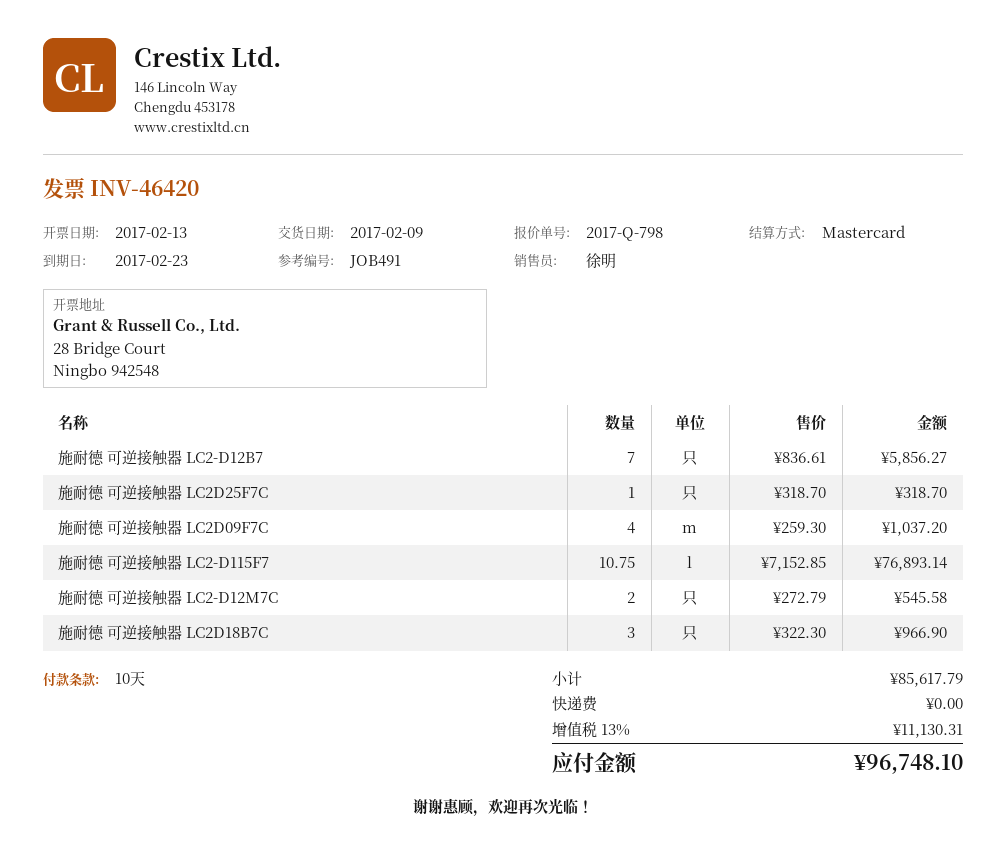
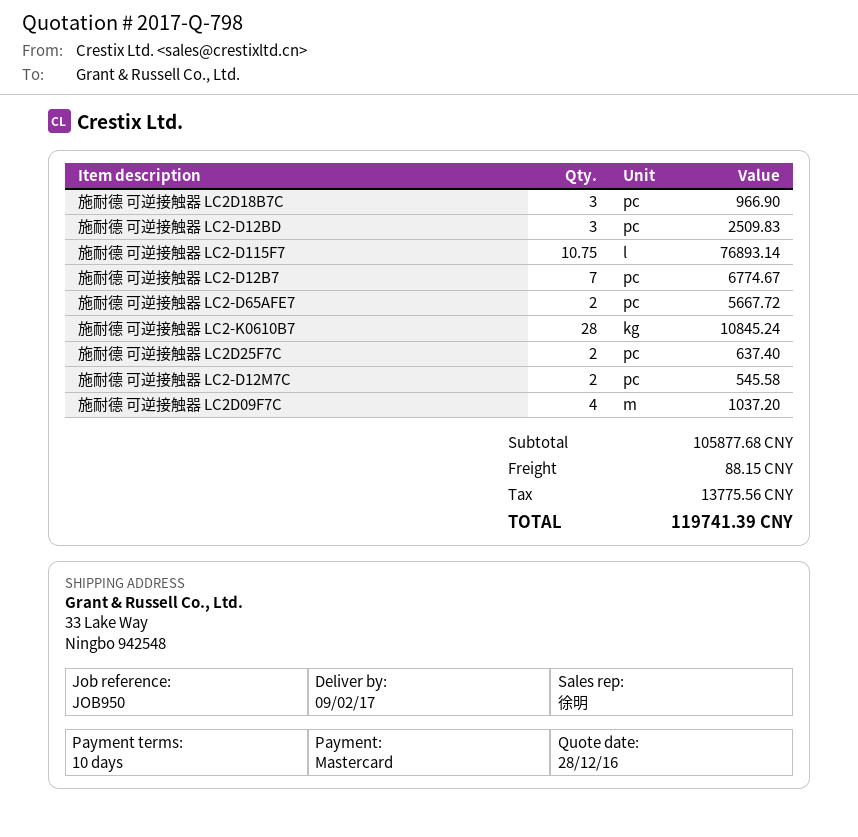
reference: JOB491 -> JOB950
施耐德 可逆接触器 LC2-D12B7: 7 for 5856.27 -> 7 for 6774.67
施耐德 可逆接触器 LC2D25F7C: 1 for 318.70 -> 2 for 637.40
施耐德 可逆接触器 LC2-D12BD: none -> 3 for 2509.83
施耐德 可逆接触器 LC2-D65AFE7: none -> 2 for 5667.72
施耐德 可逆接触器 LC2-K0610B7: none -> 28 for 10845.24
subtotal: 85617.79 -> 105877.68
shipping: 0.00 -> 88.15
tax: 11130.31 -> 13775.56
total: 96748.10 -> 119741.39

